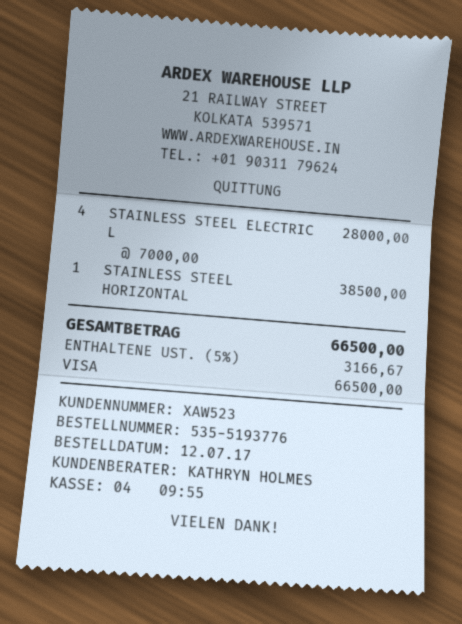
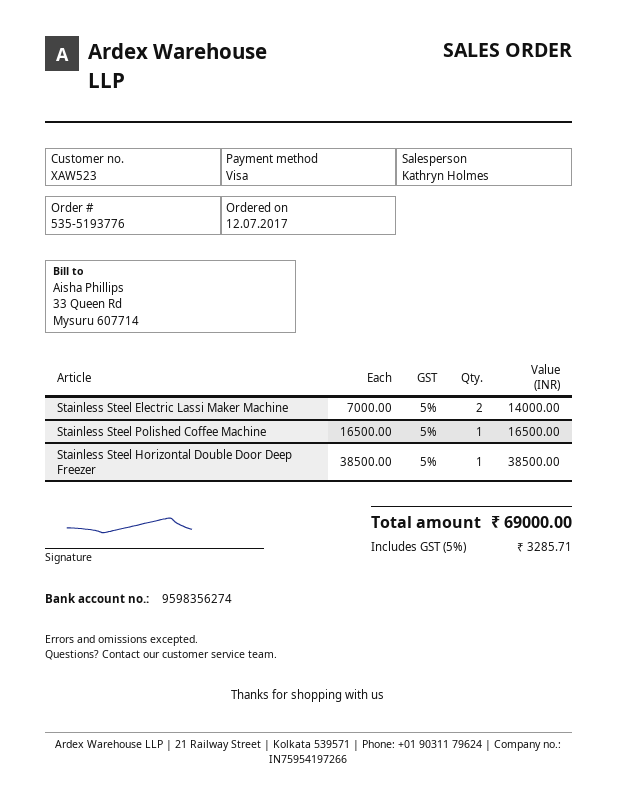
STAINLESS STEEL ELECTRIC L: 4 x 7000.00 = 28000.00 -> 2 x 7000.00 = 14000.00
Stainless Steel Polished Coffee Machine: none -> 1 x 16500.00 = 16500.00
tax: 5% = 3166.67 -> 5% = 3285.71
total: 66500.00 -> 69000.00

